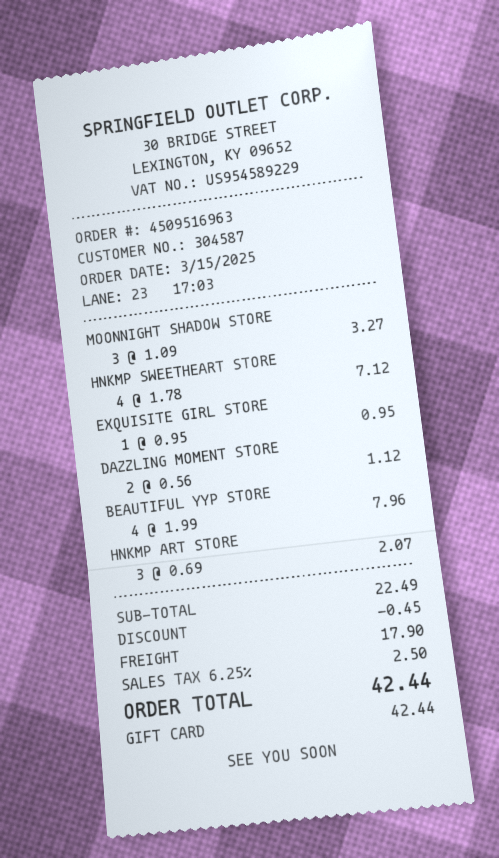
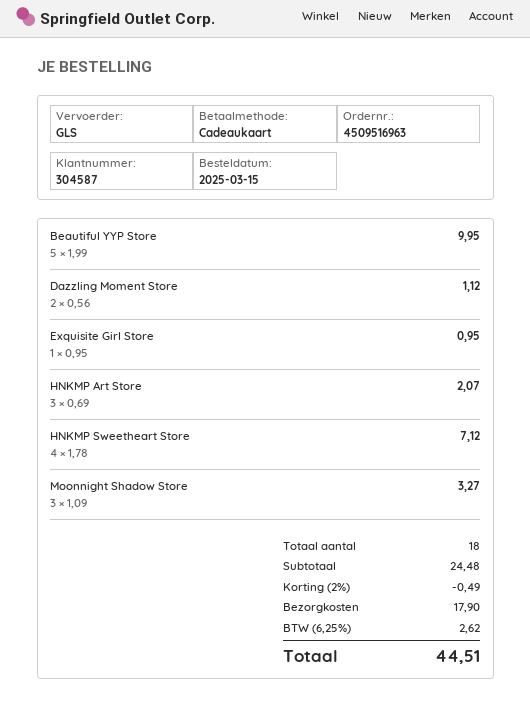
BEAUTIFUL YYP STORE: 4 x 1.99 = 7.96 -> 5 x 1.99 = 9.95
subtotal: 22.49 -> 24.48
discount: 0.45 -> 0.49
tax: 6.25% = 2.50 -> 6.25% = 2.62
total: 42.44 -> 44.51

